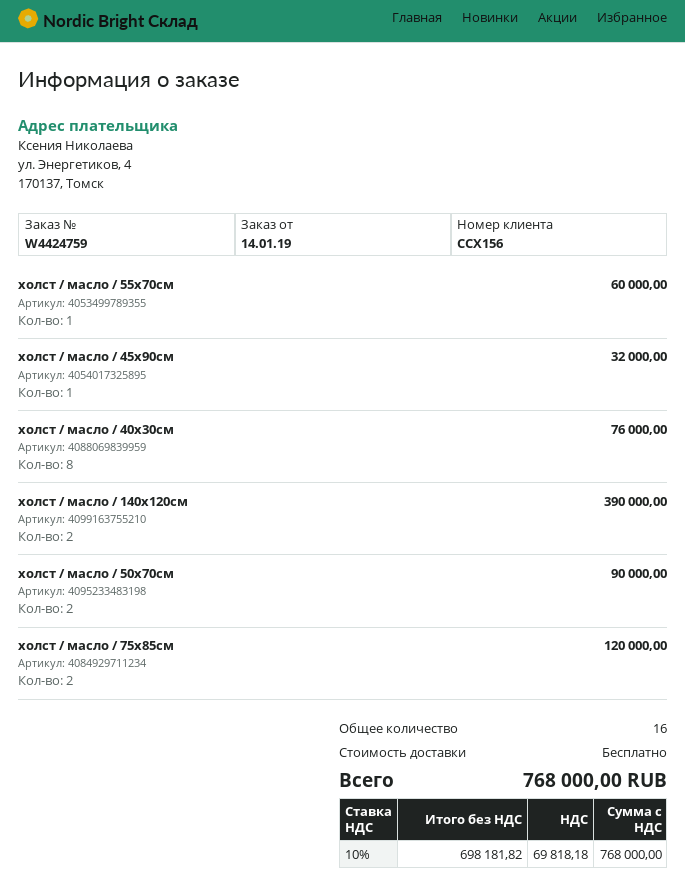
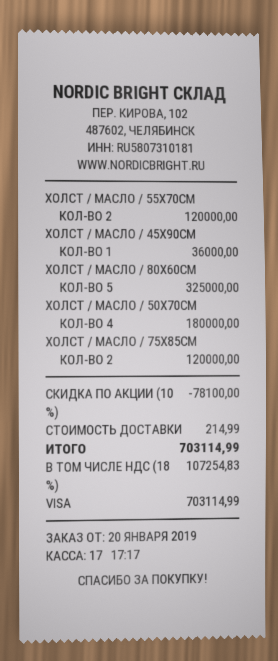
order date: 2019-01-14 -> 2019-01-20
холст / масло / 55x70см: 1 for 60000.00 -> 2 for 120000.00
холст / масло / 45x90см: 1 for 32000.00 -> 1 for 36000.00
холст / масло / 40x30см: 8 for 76000.00 -> none
холст / масло / 140x120см: 2 for 390000.00 -> none
холст / масло / 50x70см: 2 for 90000.00 -> 4 for 180000.00
ХОЛСТ / МАСЛО / 80X60СМ: none -> 5 for 325000.00
discount: none -> 10% = 78100.00
shipping: 0.00 -> 214.99
tax: 10% = 69818.18 -> 18% = 107254.83
total: 768000.00 -> 703114.99

